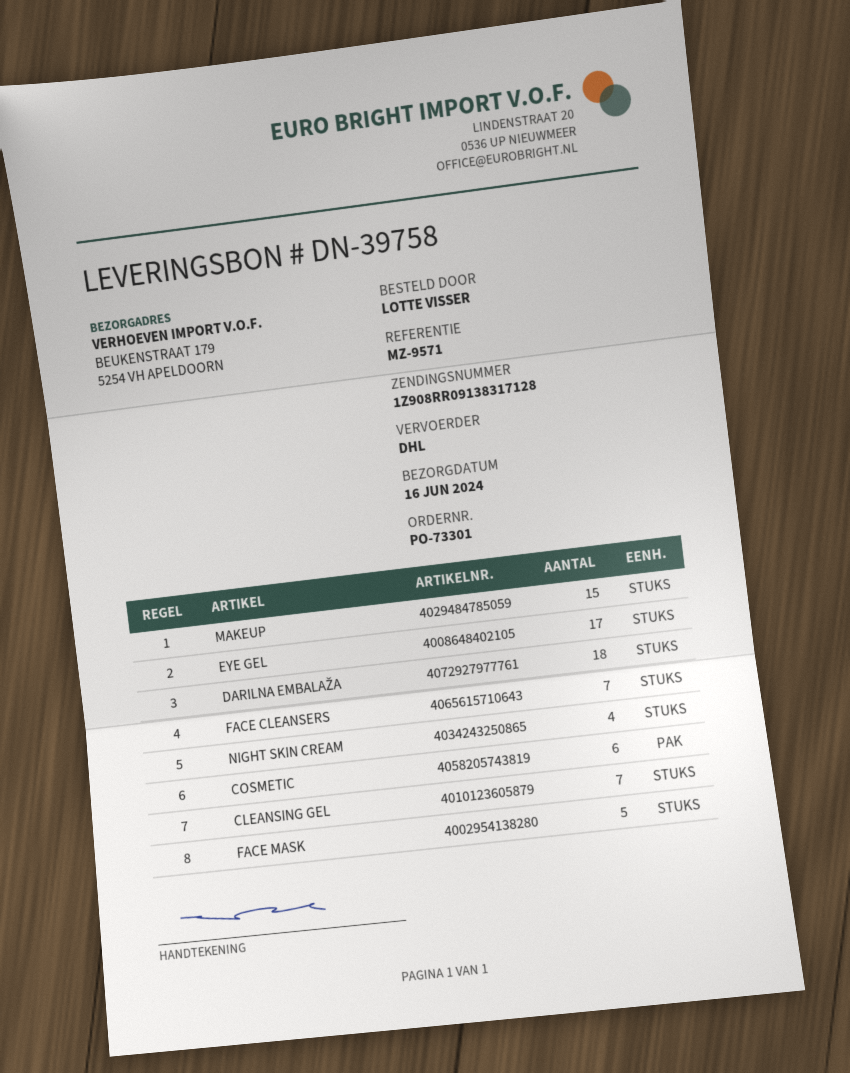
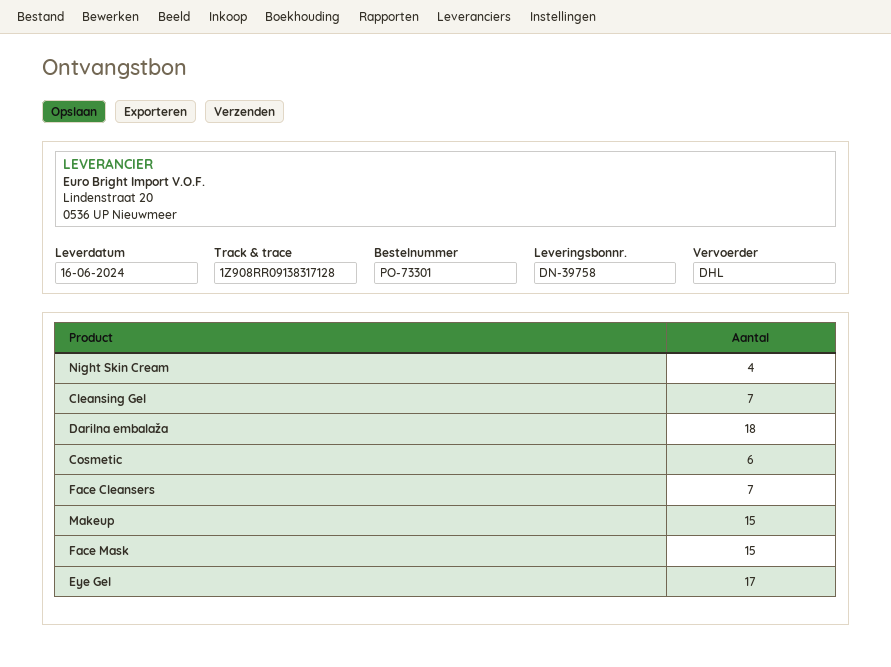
FACE MASK: 5 -> 15

